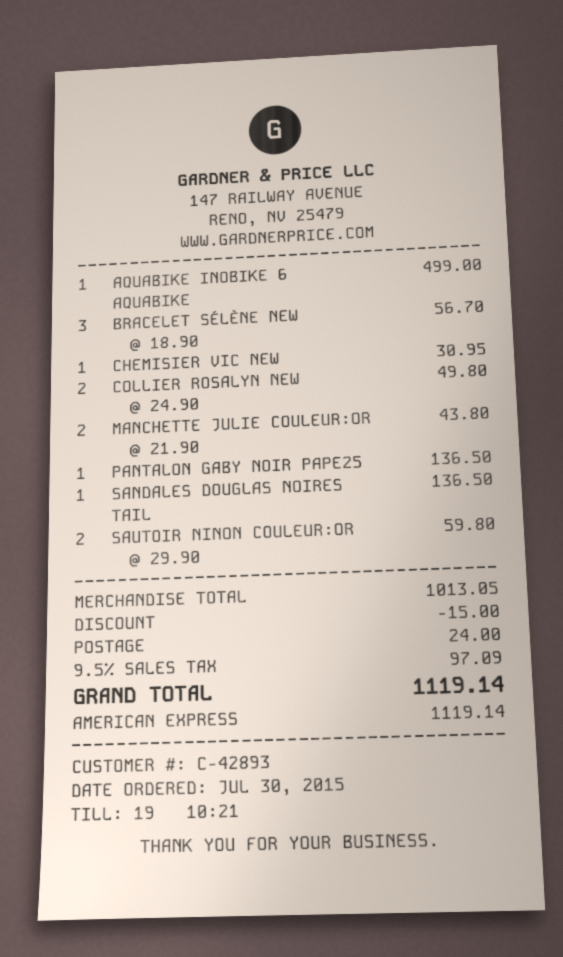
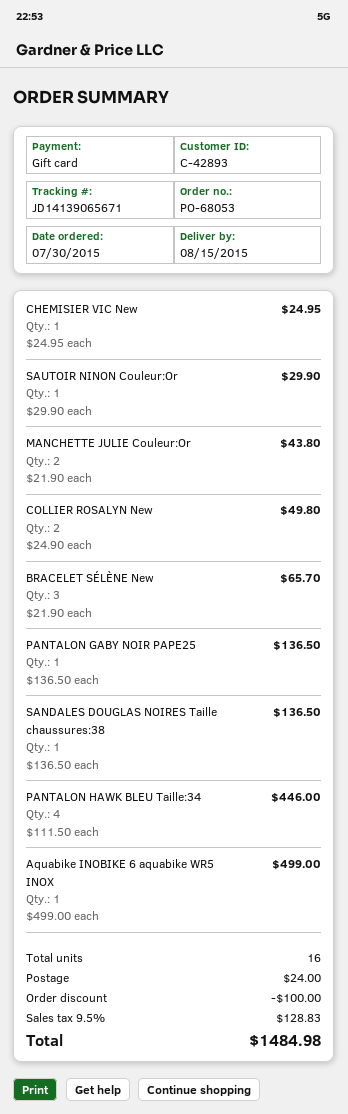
payment method: American Express -> gift card
BRACELET SÉLÈNE NEW: 3 x 18.90 = 56.70 -> 3 x 21.90 = 65.70
CHEMISIER VIC NEW: 1 x 30.95 = 30.95 -> 1 x 24.95 = 24.95
SAUTOIR NINON COULEUR:OR: 2 x 29.90 = 59.80 -> 1 x 29.90 = 29.90
PANTALON HAWK BLEU Taille:34: none -> 4 x 111.50 = 446.00
discount: 15.00 -> 100.00
tax: 9.5% = 97.09 -> 9.5% = 128.83
total: 1119.14 -> 1484.98

